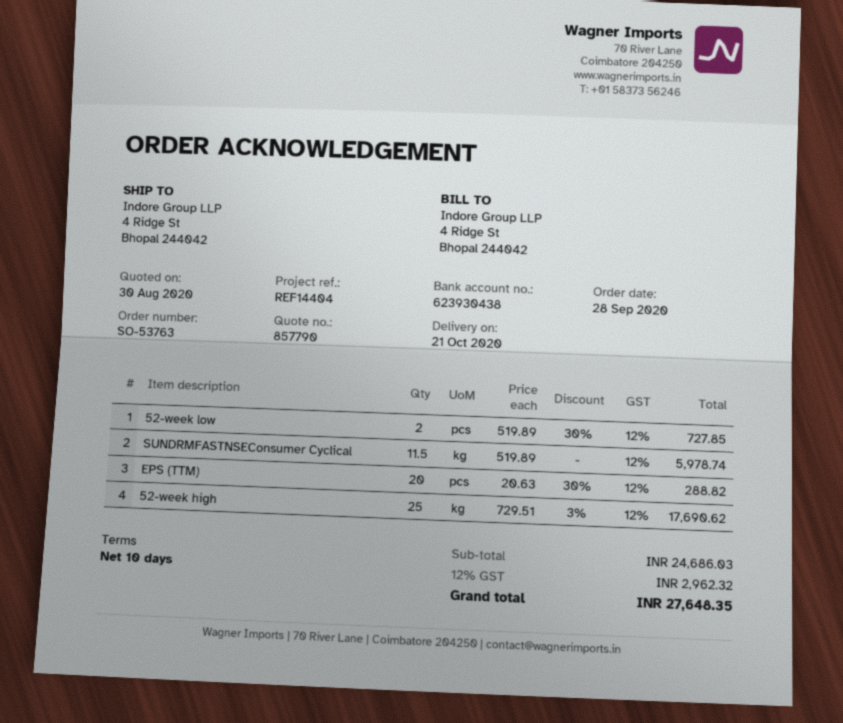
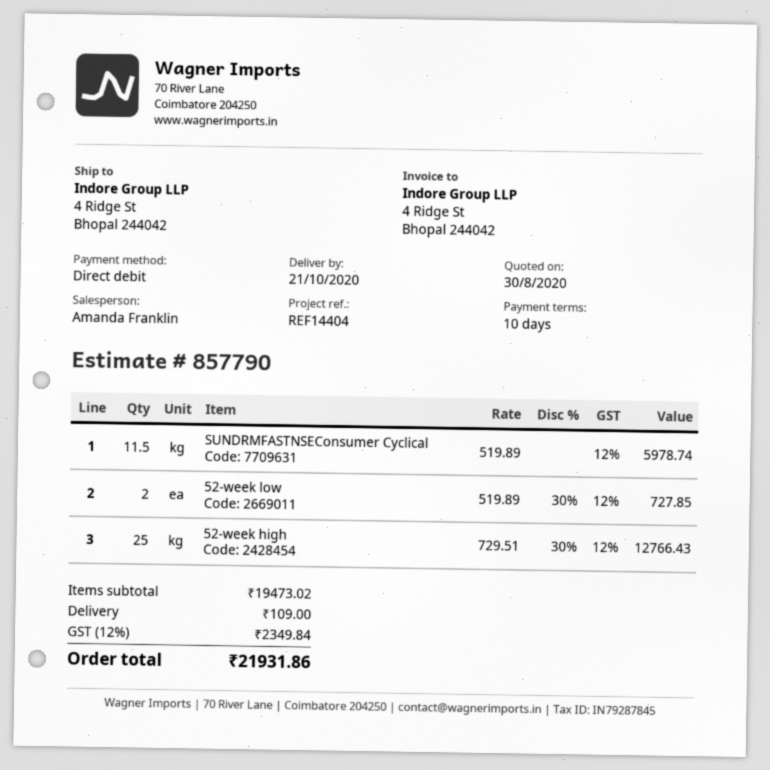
EPS (TTM): 20 x 20.63 - 30% = 288.82 -> none
52-week high: 25 x 729.51 - 3% = 17690.62 -> 25 x 729.51 - 30% = 12766.43
subtotal: 24686.03 -> 19473.02
shipping: none -> 109.00
tax: 12% = 2962.32 -> 12% = 2349.84
total: 27648.35 -> 21931.86

